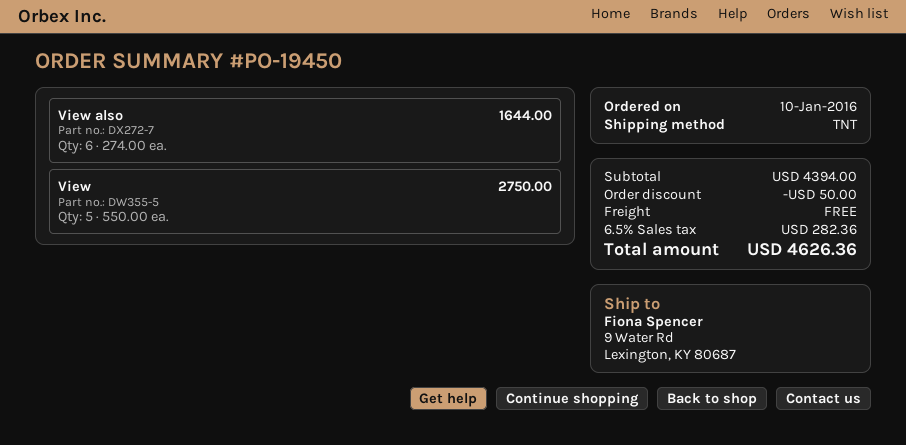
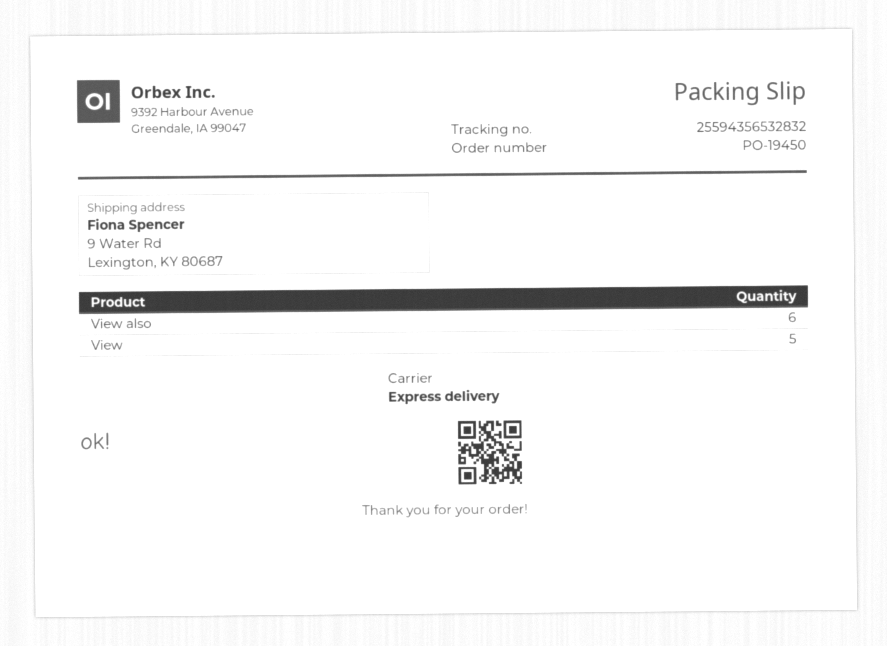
shipping method: TNT -> express

